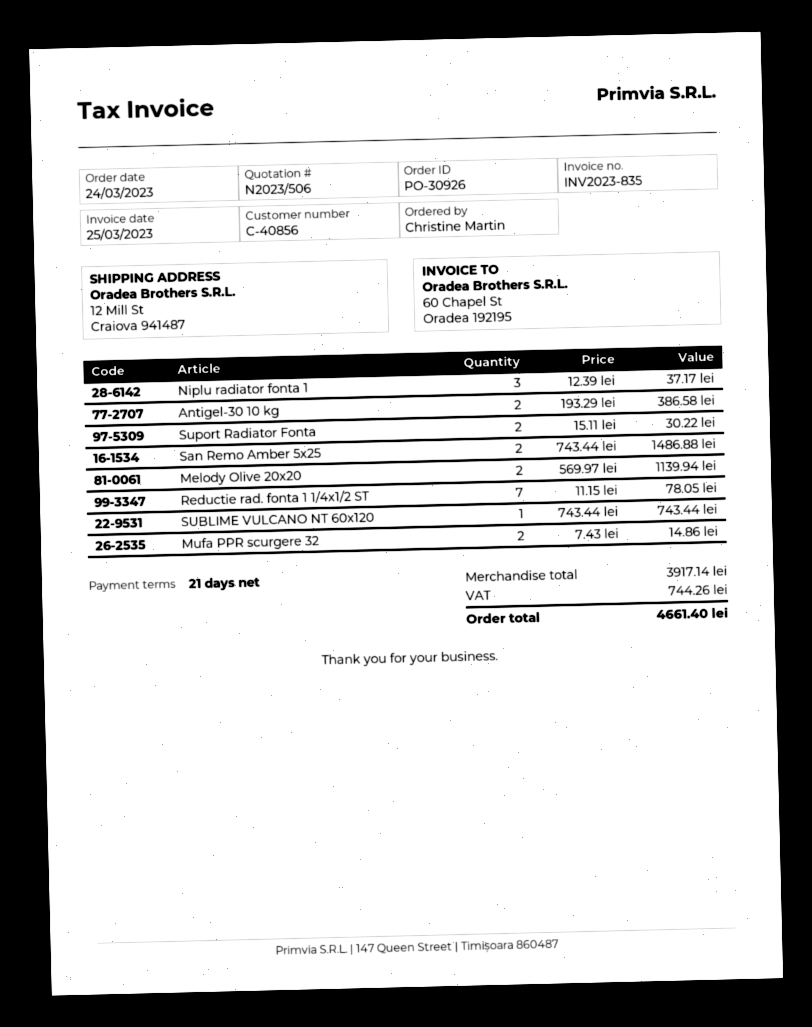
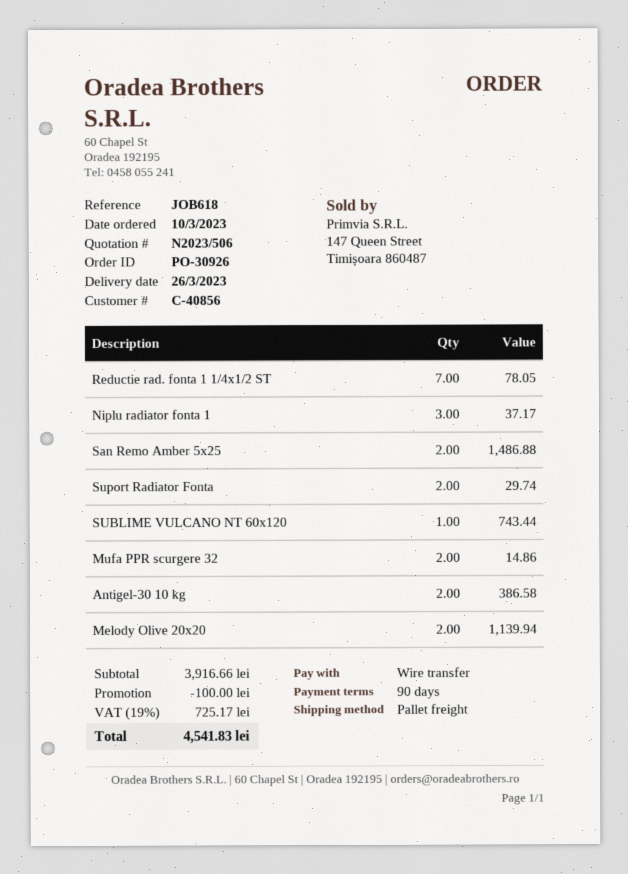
order date: 2023-03-24 -> 2023-03-10
payment terms: 21 days -> 90 days
Suport Radiator Fonta: 2 for 30.22 -> 2 for 29.74
subtotal: 3917.14 -> 3916.66
discount: none -> 100.00
tax: 744.26 -> 725.17
total: 4661.40 -> 4541.83

